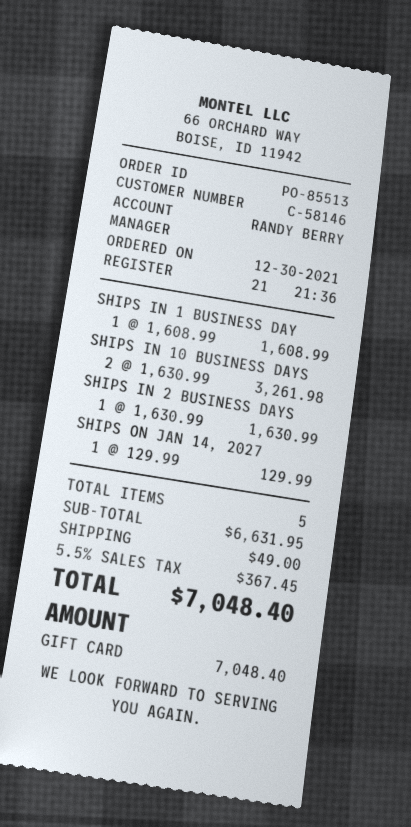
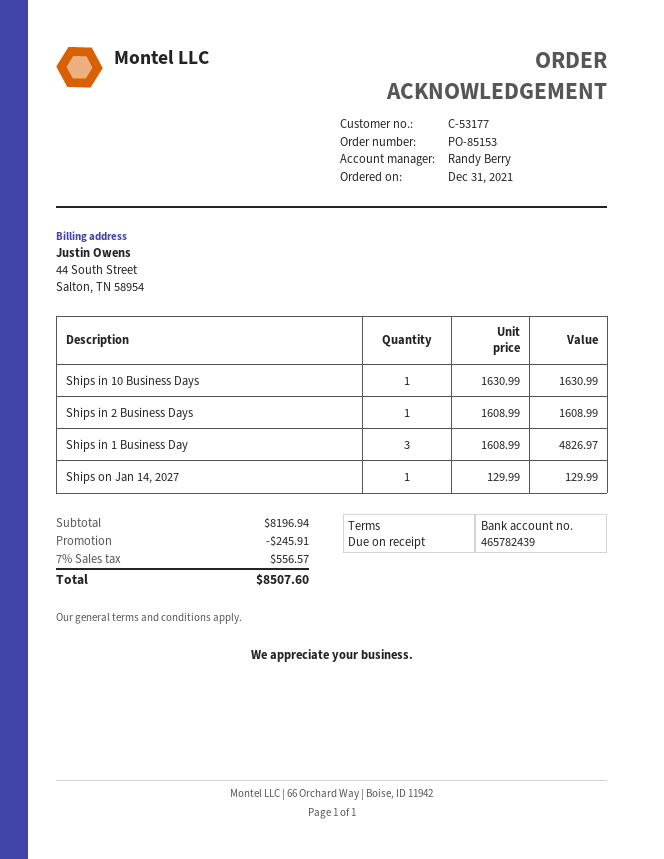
order number: PO-85513 -> PO-85153
order date: 2021-12-30 -> 2021-12-31
customer number: C-58146 -> C-53177
SHIPS IN 1 BUSINESS DAY: 1 x 1608.99 = 1608.99 -> 3 x 1608.99 = 4826.97
SHIPS IN 10 BUSINESS DAYS: 2 x 1630.99 = 3261.98 -> 1 x 1630.99 = 1630.99
SHIPS IN 2 BUSINESS DAYS: 1 x 1630.99 = 1630.99 -> 1 x 1608.99 = 1608.99
subtotal: 6631.95 -> 8196.94
discount: none -> 245.91
shipping: 49.00 -> none
tax: 5.5% = 367.45 -> 7% = 556.57
total: 7048.40 -> 8507.60

